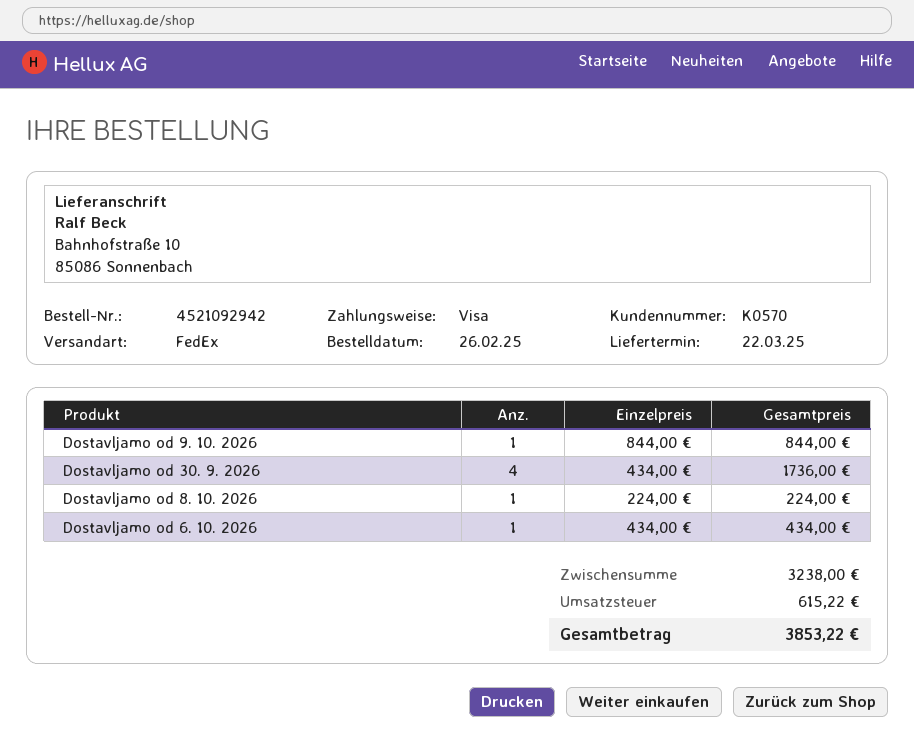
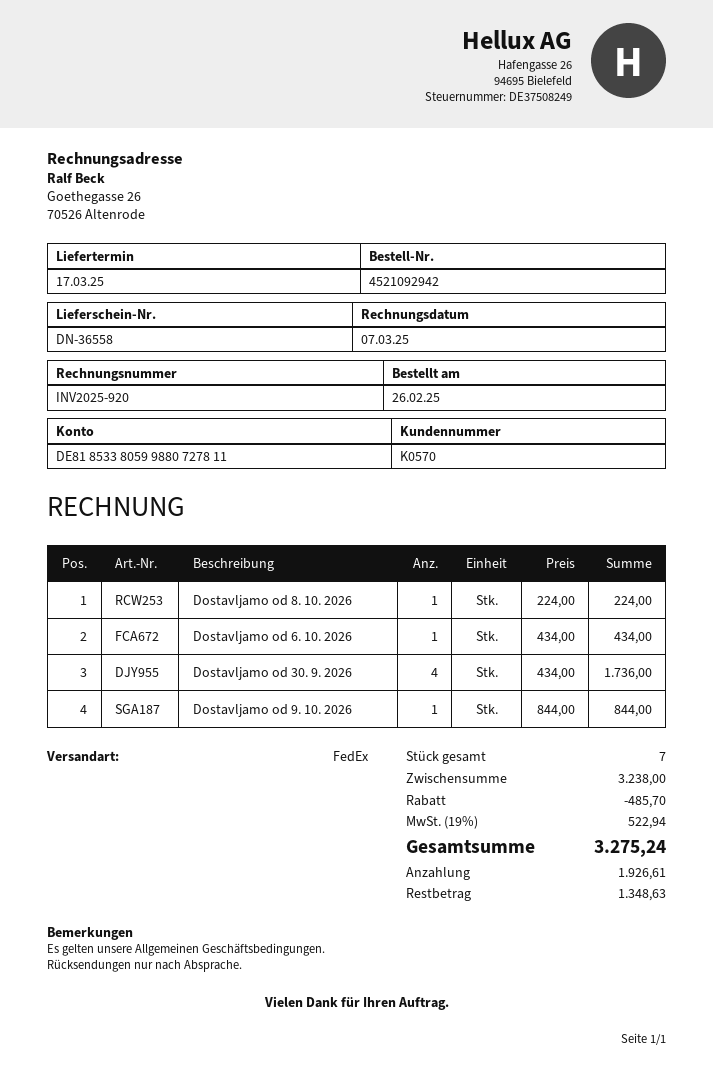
delivery date: 2025-03-22 -> 2025-03-17
discount: none -> 485.70
tax: 615.22 -> 522.94
total: 3853.22 -> 3275.24

